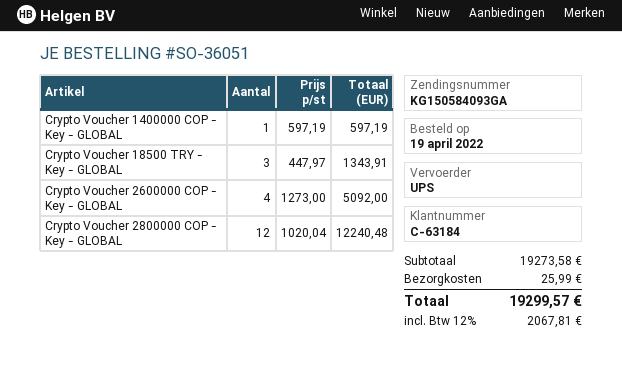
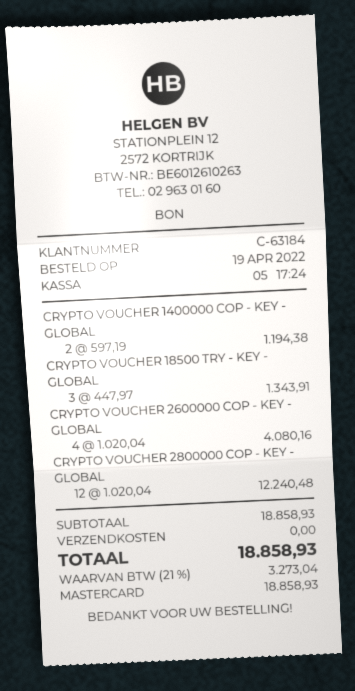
Crypto Voucher 1400000 COP - Key - GLOBAL: 1 x 597.19 = 597.19 -> 2 x 597.19 = 1194.38
Crypto Voucher 2600000 COP - Key - GLOBAL: 4 x 1273.00 = 5092.00 -> 4 x 1020.04 = 4080.16
subtotal: 19273.58 -> 18858.93
shipping: 25.99 -> 0.00
tax: 12% = 2067.81 -> 21% = 3273.04
total: 19299.57 -> 18858.93

